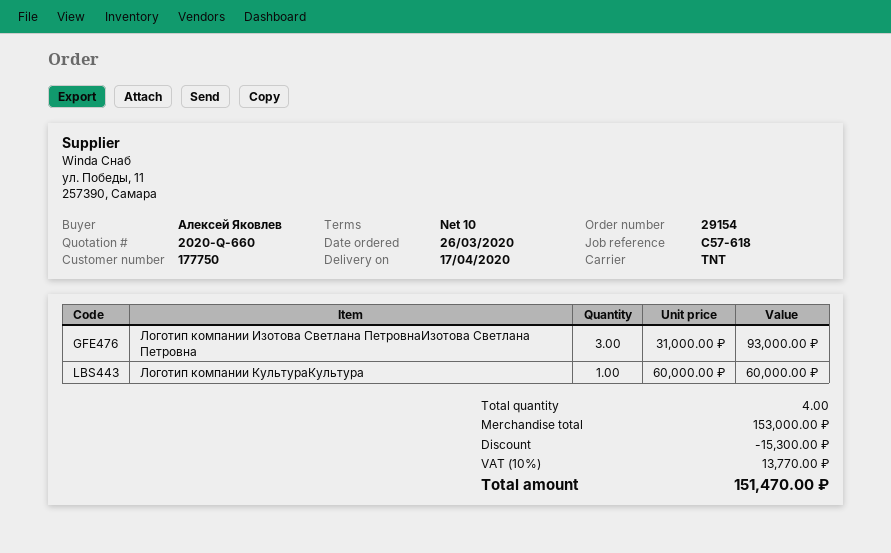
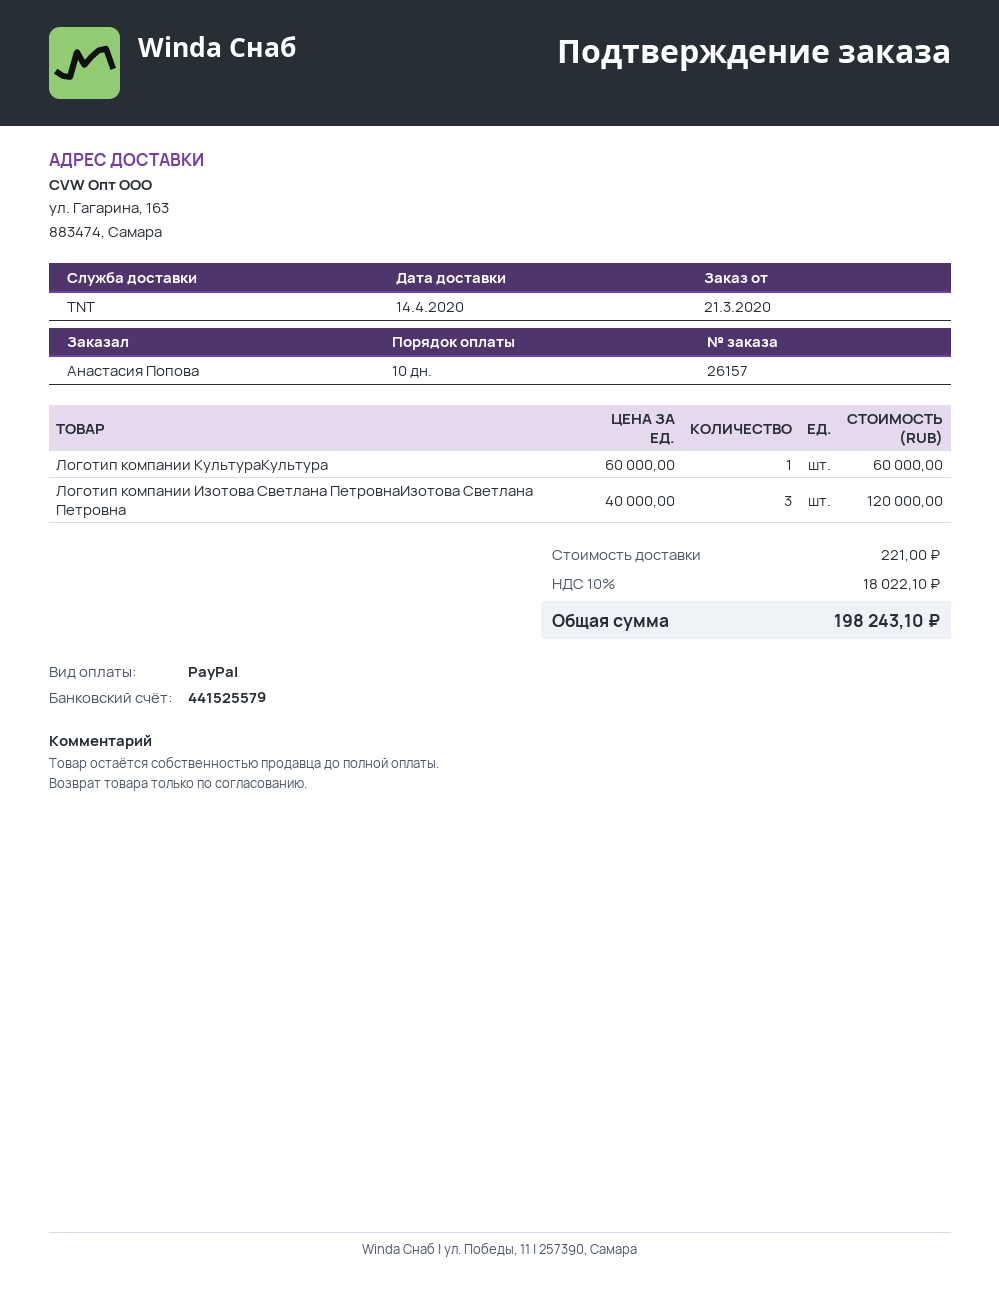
order number: 29154 -> 26157
order date: 2020-03-26 -> 2020-03-21
delivery date: 2020-04-17 -> 2020-04-14
ordered by: Алексей Яковлев -> Анастасия Попова
Логотип компании Изотова Светлана ПетровнаИзотова Светлана Петровна: 3 x 31000.00 = 93000.00 -> 3 x 40000.00 = 120000.00
discount: 15300.00 -> none
shipping: none -> 221.00
tax: 10% = 13770.00 -> 10% = 18022.10
total: 151470.00 -> 198243.10

